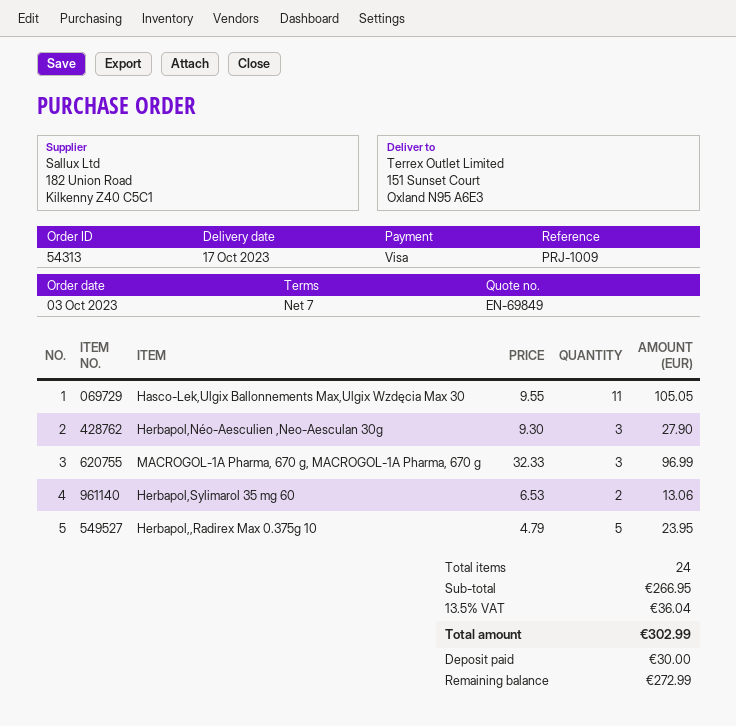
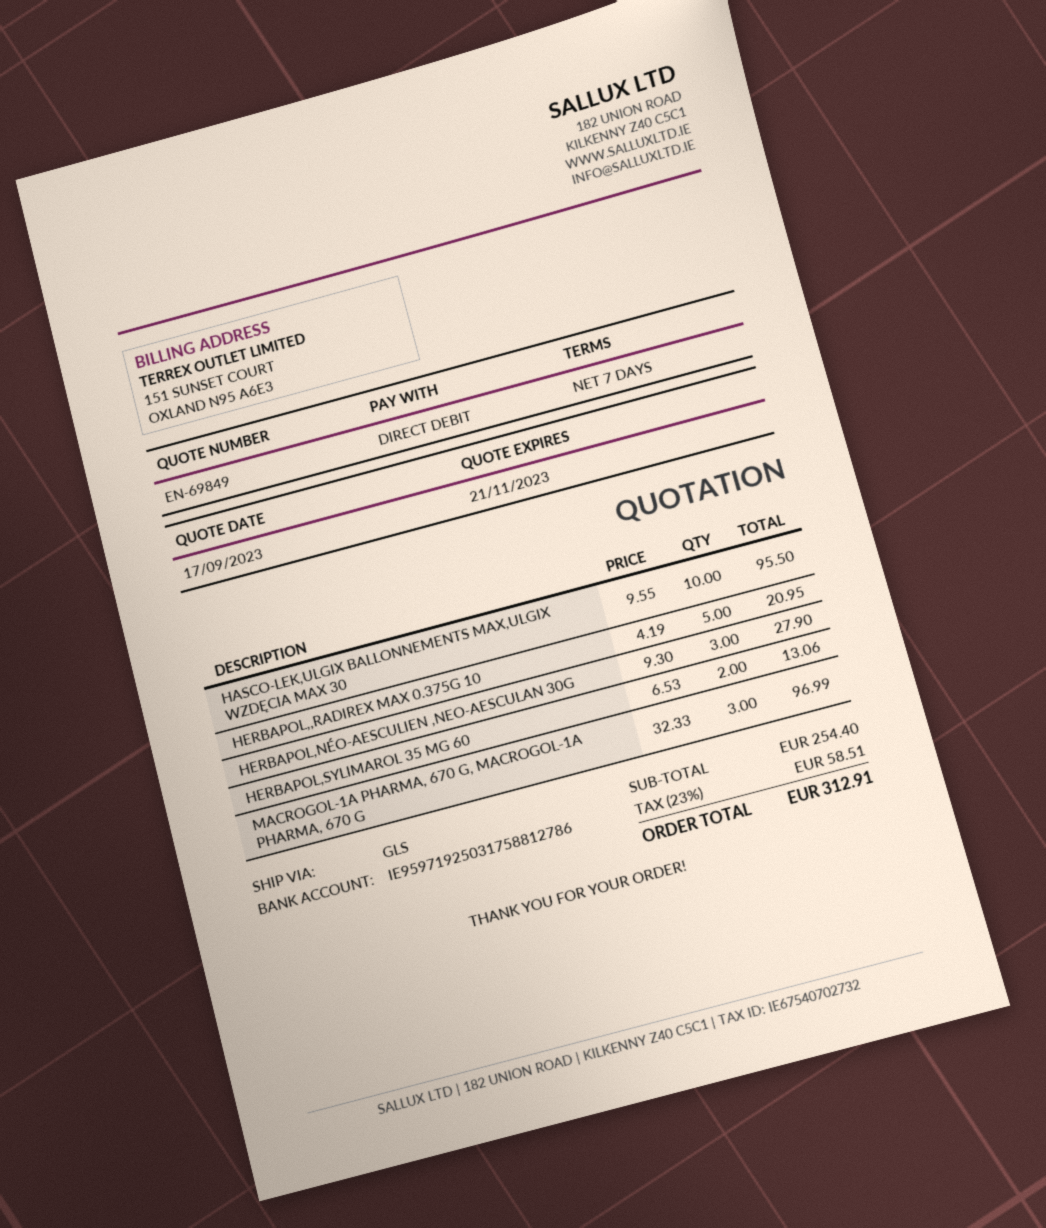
payment method: Visa -> direct debit
Hasco-Lek,Ulgix Ballonnements Max,Ulgix Wzdęcia Max 30: 11 x 9.55 = 105.05 -> 10 x 9.55 = 95.50
Herbapol,,Radirex Max 0.375g 10: 5 x 4.79 = 23.95 -> 5 x 4.19 = 20.95
subtotal: 266.95 -> 254.40
tax: 13.5% = 36.04 -> 23% = 58.51
total: 302.99 -> 312.91

